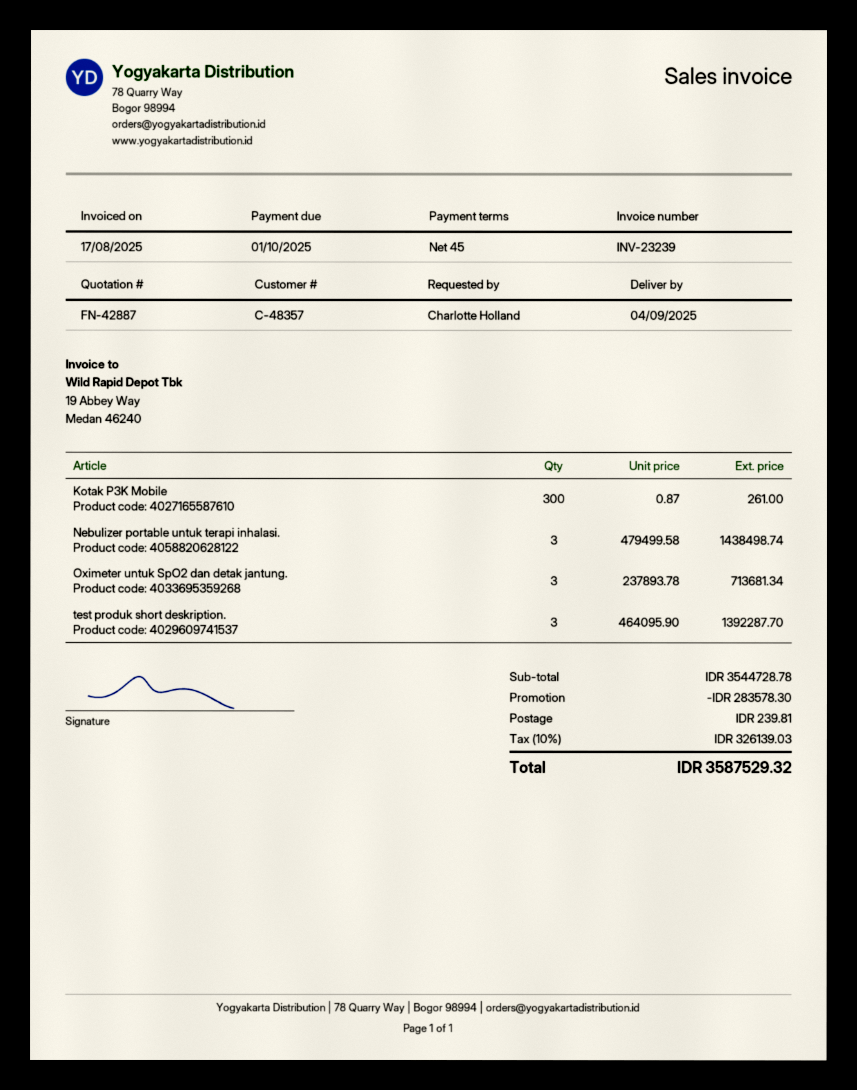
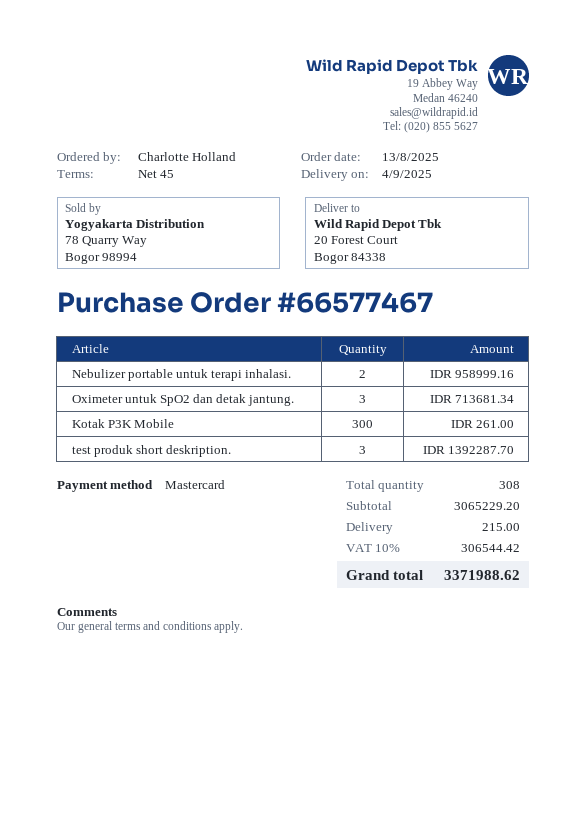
Nebulizer portable untuk terapi inhalasi.: 3 for 1438498.74 -> 2 for 958999.16
subtotal: 3544728.78 -> 3065229.20
discount: 283578.30 -> none
shipping: 239.81 -> 215.00
tax: 10% = 326139.03 -> 10% = 306544.42
total: 3587529.32 -> 3371988.62

